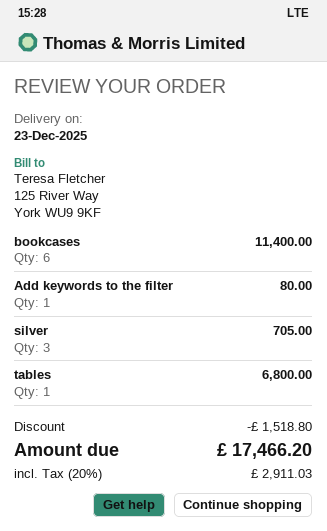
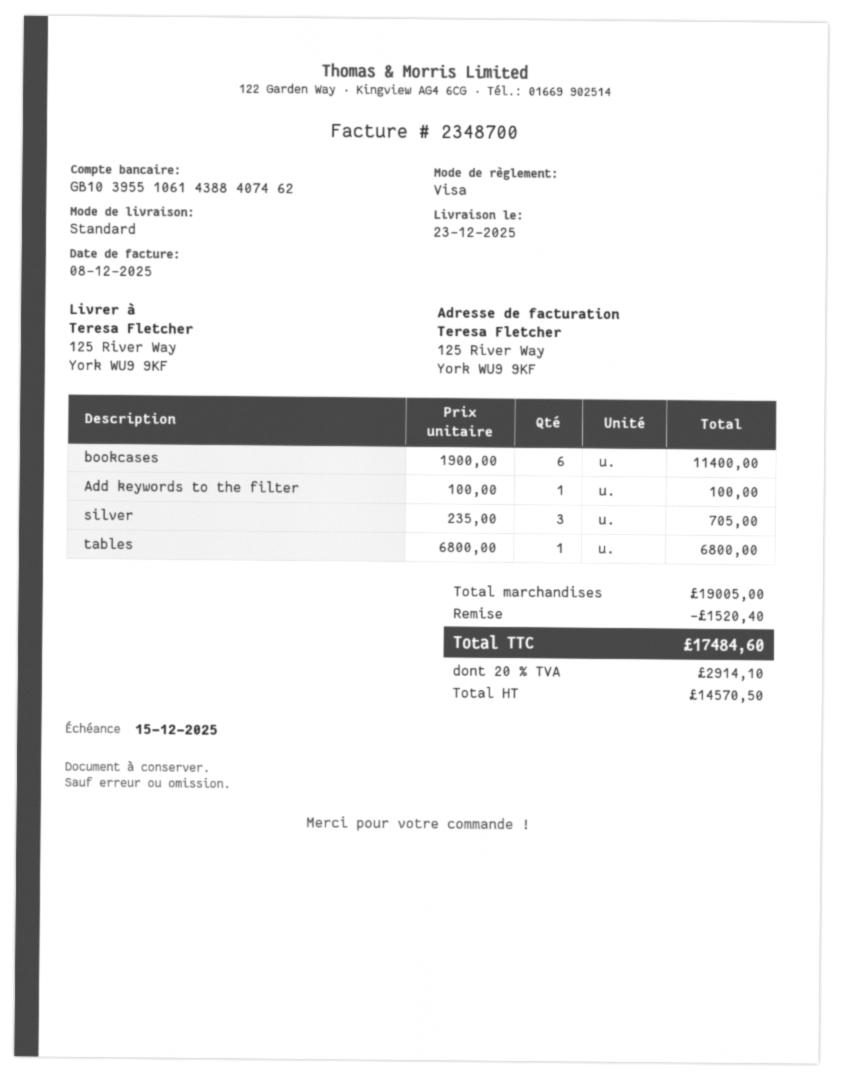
Add keywords to the filter: 1 for 80.00 -> 1 for 100.00
discount: 1518.80 -> 1520.40
tax: 20% = 2911.03 -> 20% = 2914.10
total: 17466.20 -> 17484.60

